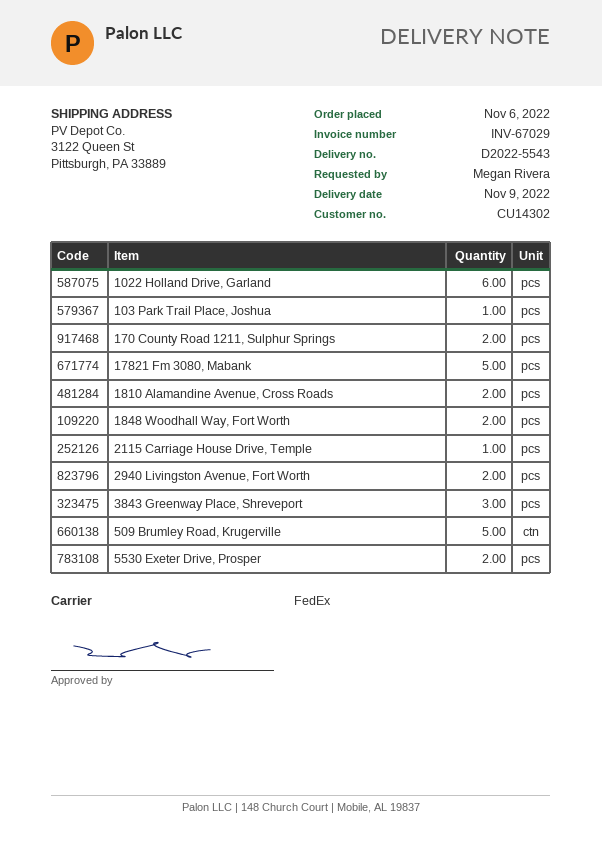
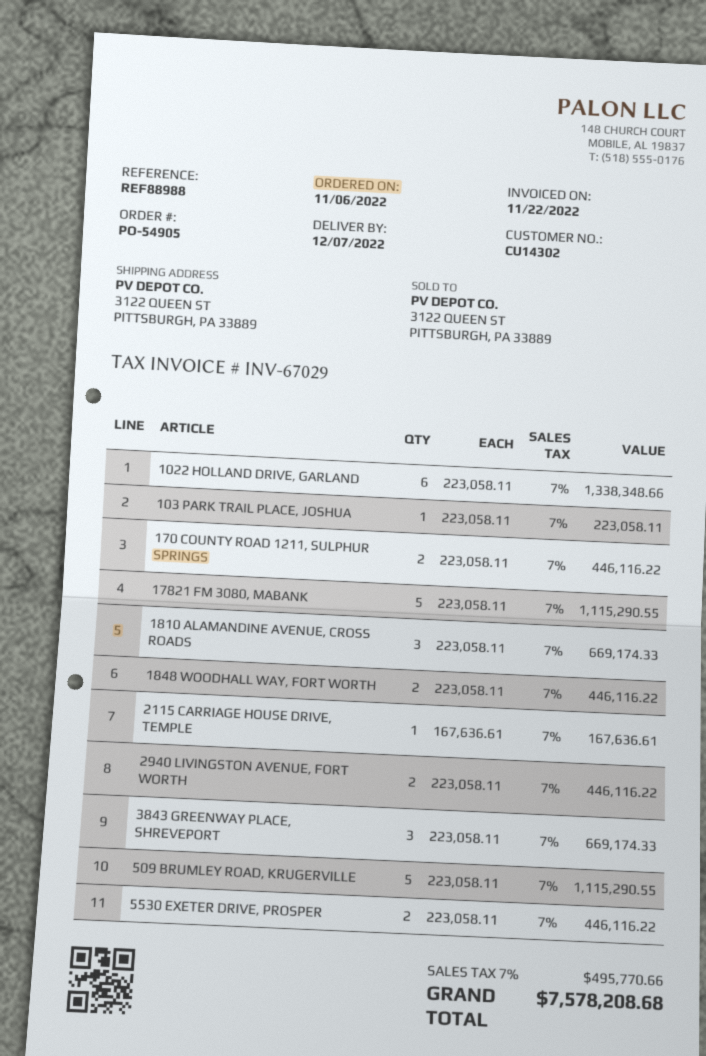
delivery date: 2022-11-09 -> 2022-12-07
1810 Alamandine Avenue, Cross Roads: 2 -> 3

